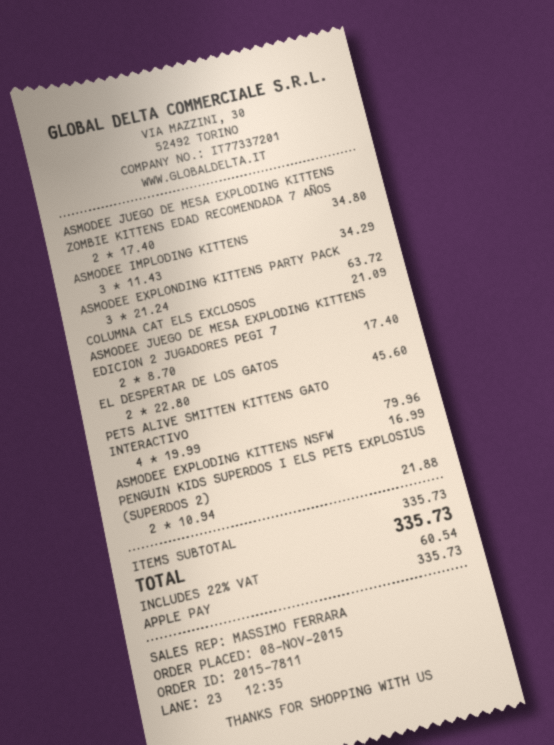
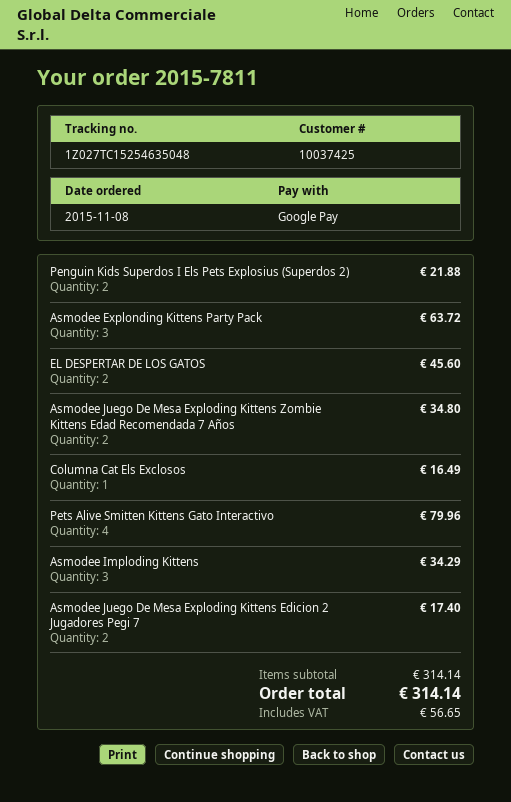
payment method: Apple Pay -> Google Pay
COLUMNA CAT ELS EXCLOSOS: 1 for 21.09 -> 1 for 16.49
ASMODEE EXPLODING KITTENS NSFW: 1 for 16.99 -> none
subtotal: 335.73 -> 314.14
tax: 60.54 -> 56.65
total: 335.73 -> 314.14

